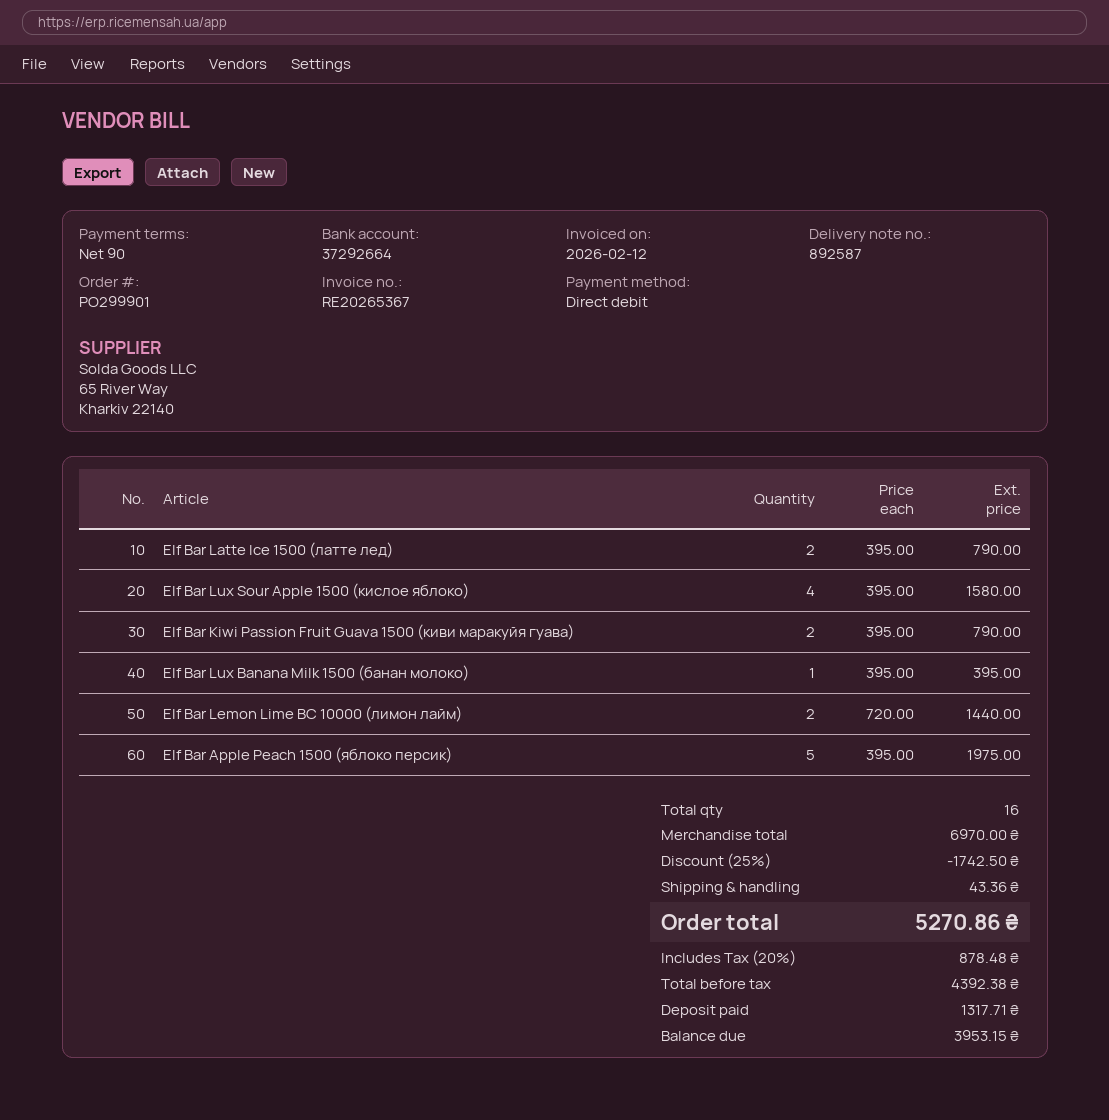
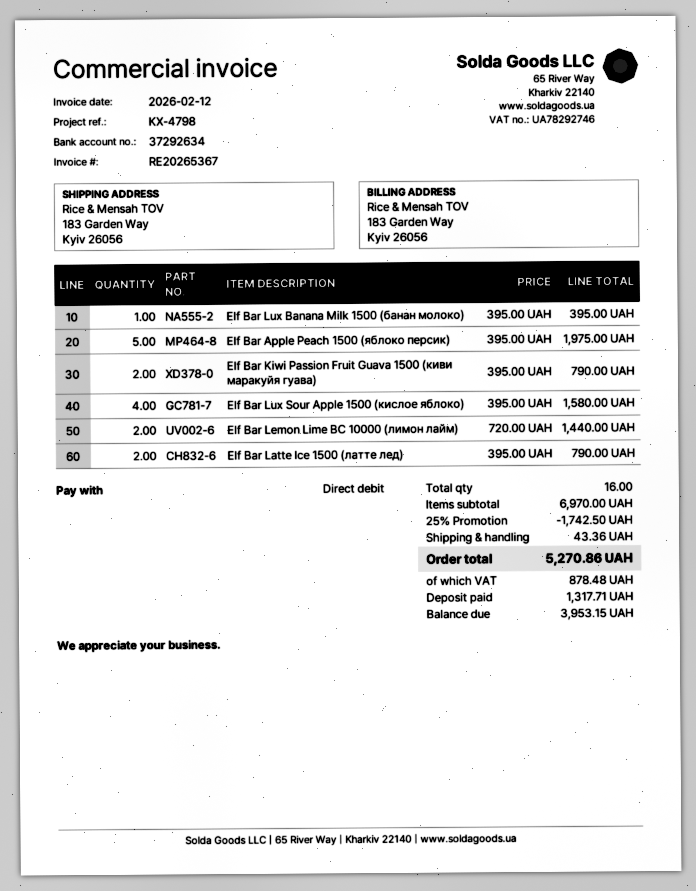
bank account: 37292664 -> 37292634

